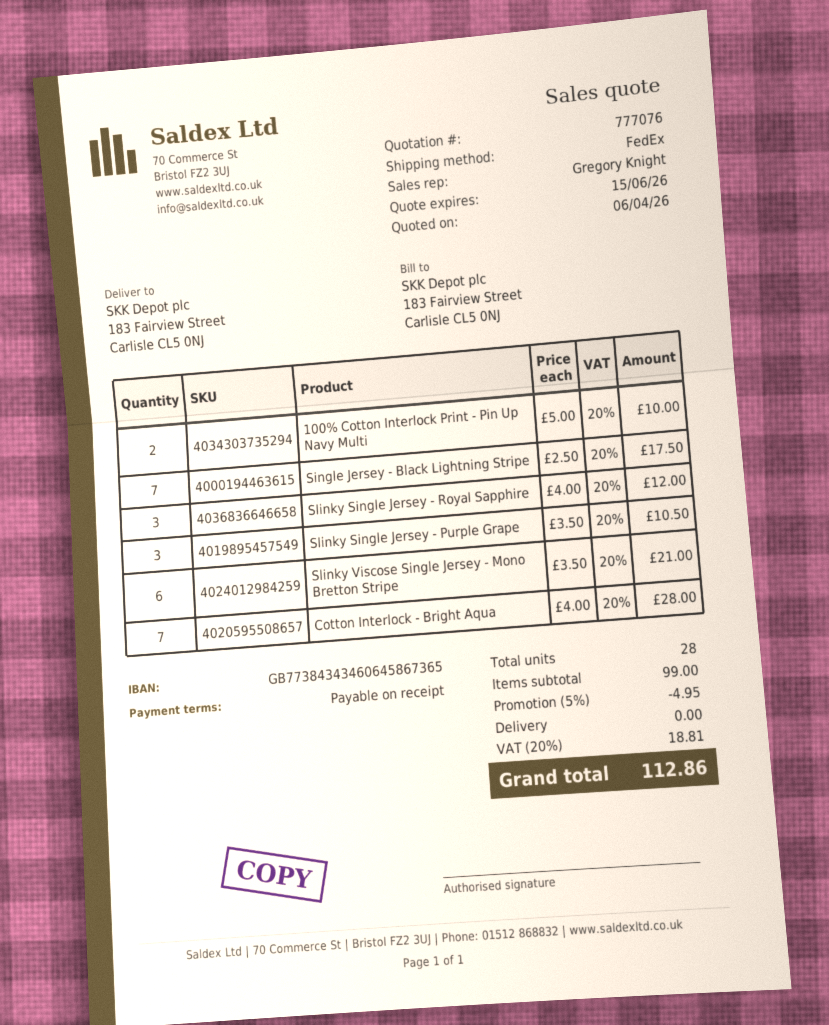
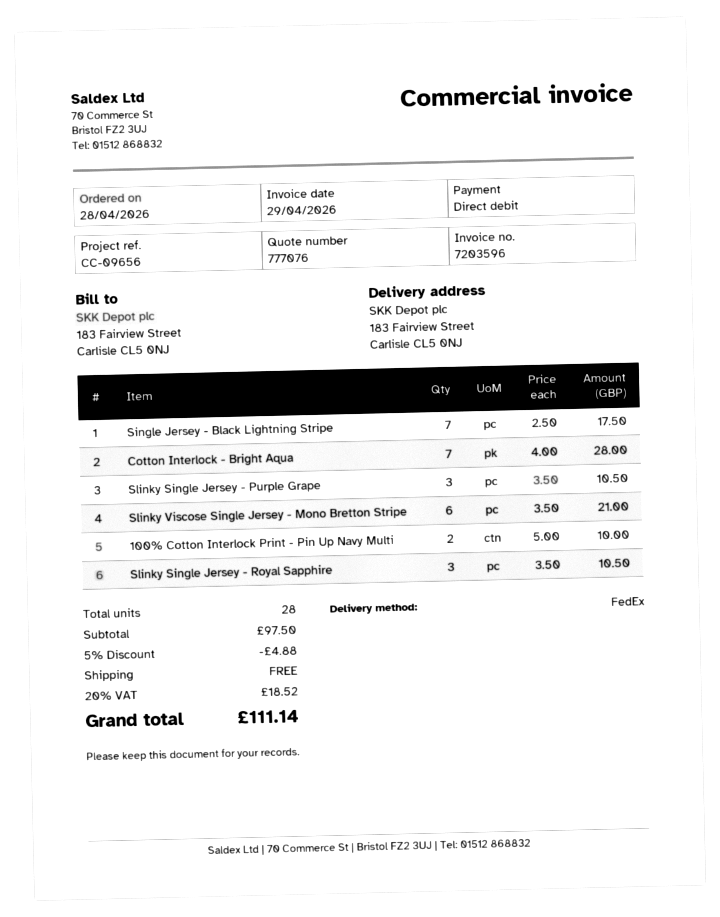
Slinky Single Jersey - Royal Sapphire: 3 x 4.00 = 12.00 -> 3 x 3.50 = 10.50
subtotal: 99.00 -> 97.50
discount: 5% = 4.95 -> 5% = 4.88
tax: 20% = 18.81 -> 20% = 18.52
total: 112.86 -> 111.14

